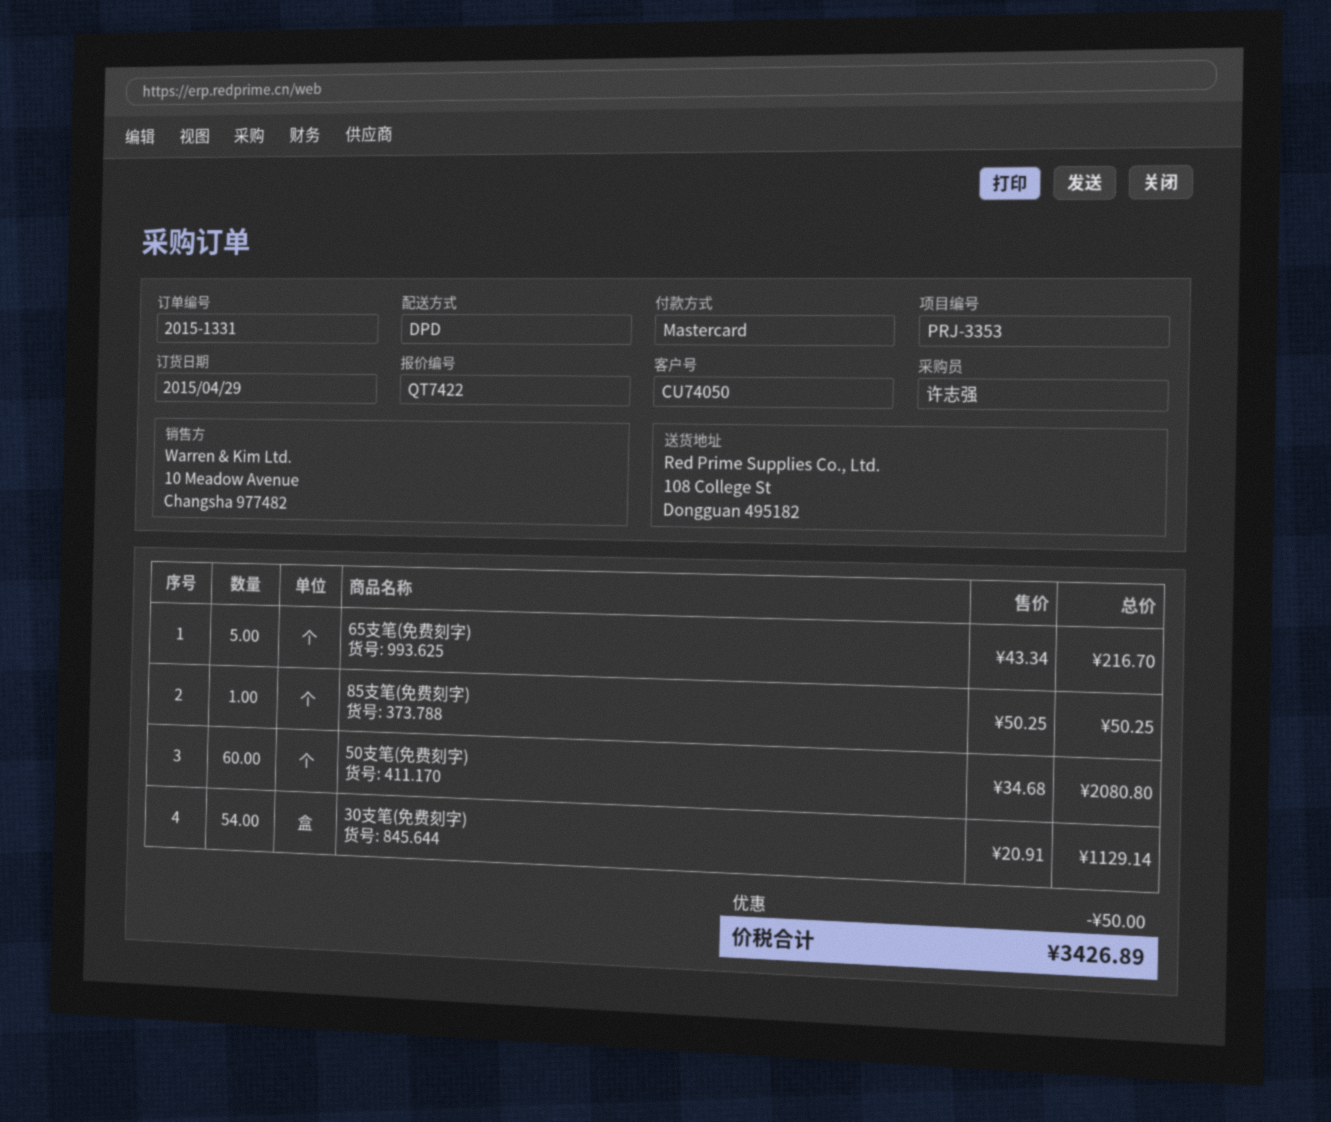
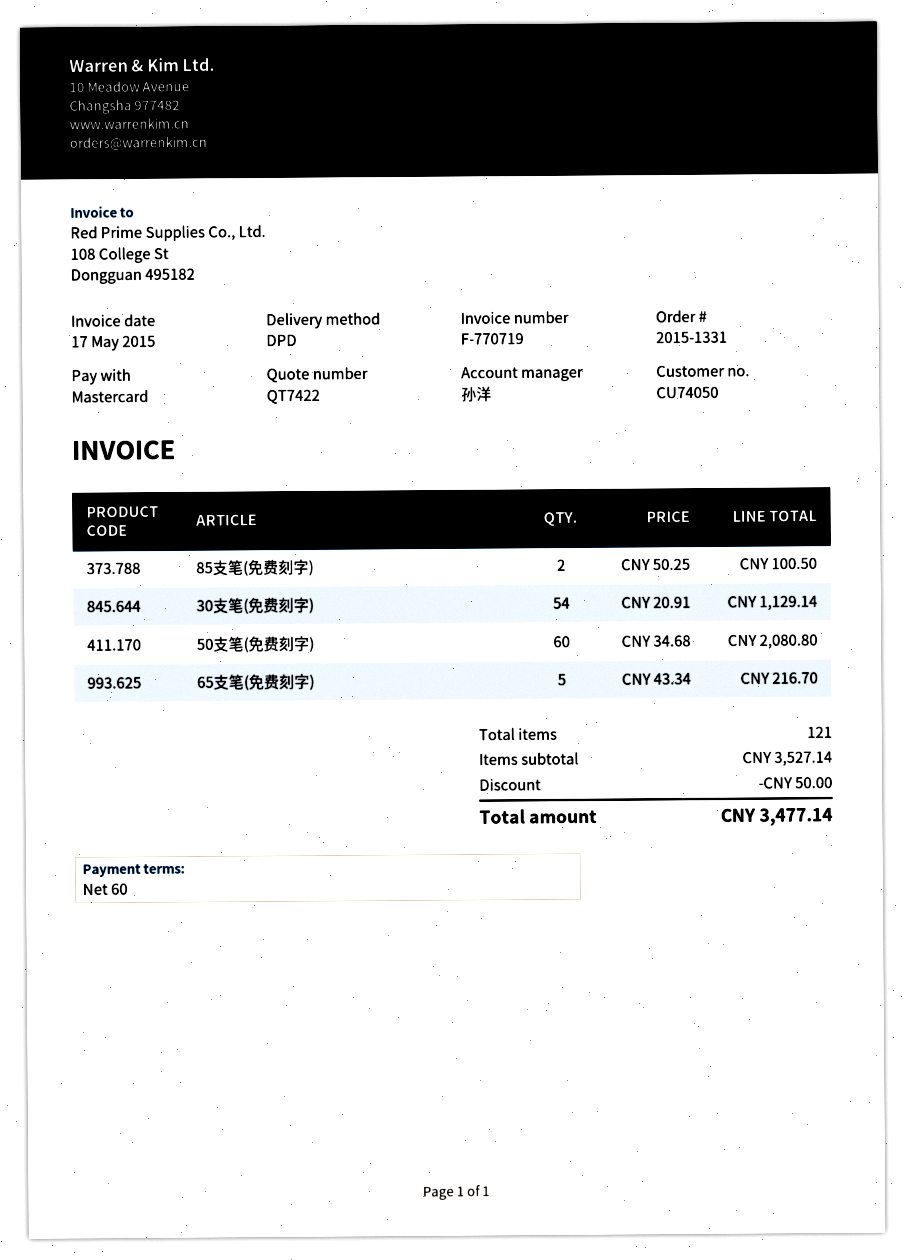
85支笔(免费刻字): 1 x 50.25 = 50.25 -> 2 x 50.25 = 100.50
total: 3426.89 -> 3477.14

